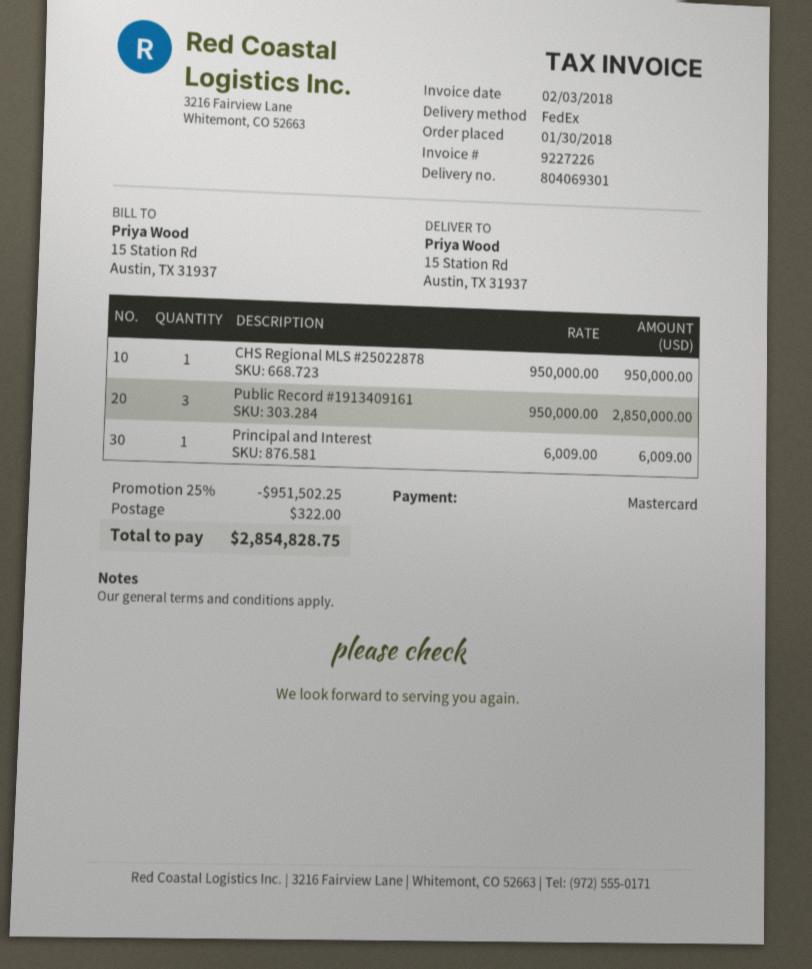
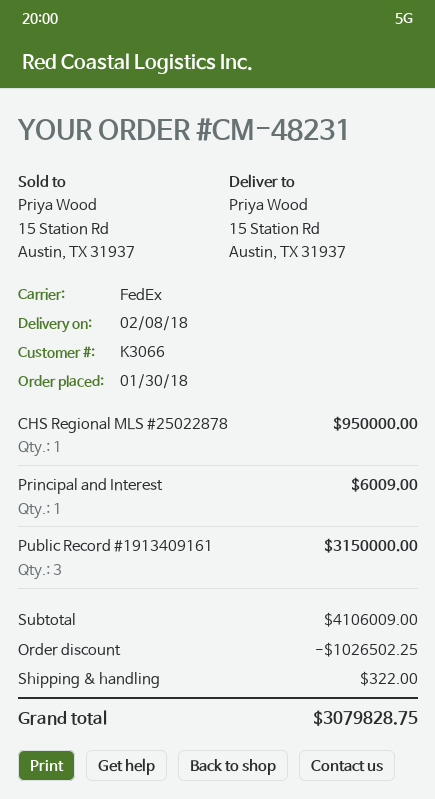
Public Record #1913409161: 3 for 2850000.00 -> 3 for 3150000.00
discount: 951502.25 -> 1026502.25
total: 2854828.75 -> 3079828.75

